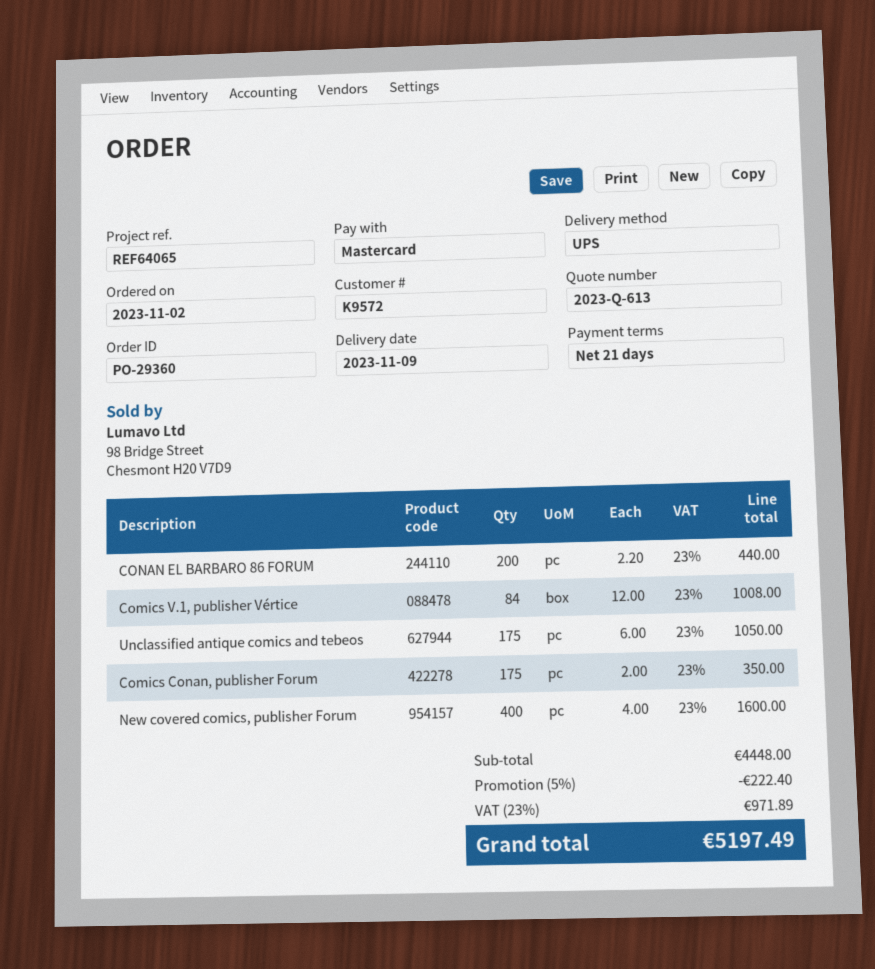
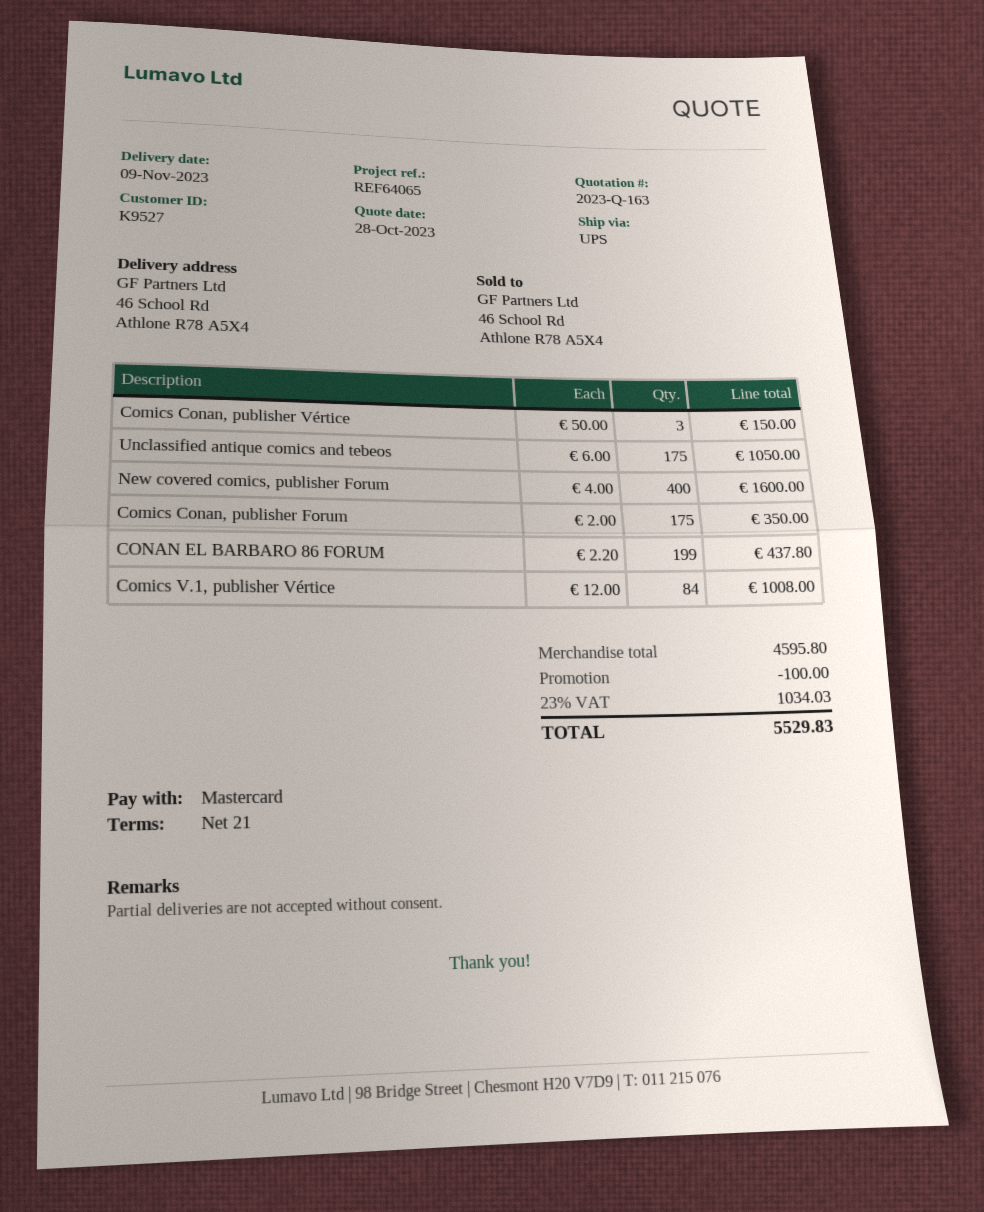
quote number: 2023-Q-613 -> 2023-Q-163
customer number: K9572 -> K9527
CONAN EL BARBARO 86 FORUM: 200 x 2.20 = 440.00 -> 199 x 2.20 = 437.80
Comics Conan, publisher Vértice: none -> 3 x 50.00 = 150.00
subtotal: 4448.00 -> 4595.80
discount: 222.40 -> 100.00
tax: 23% = 971.89 -> 23% = 1034.03
total: 5197.49 -> 5529.83

